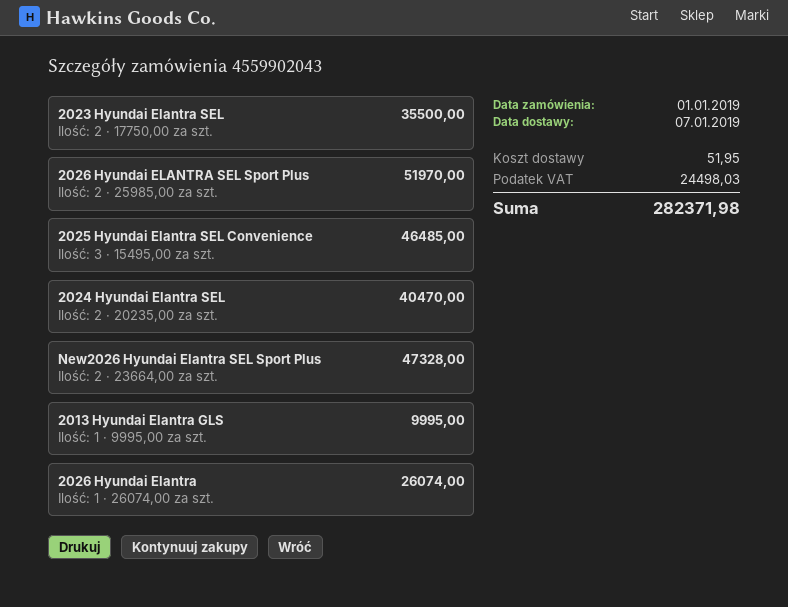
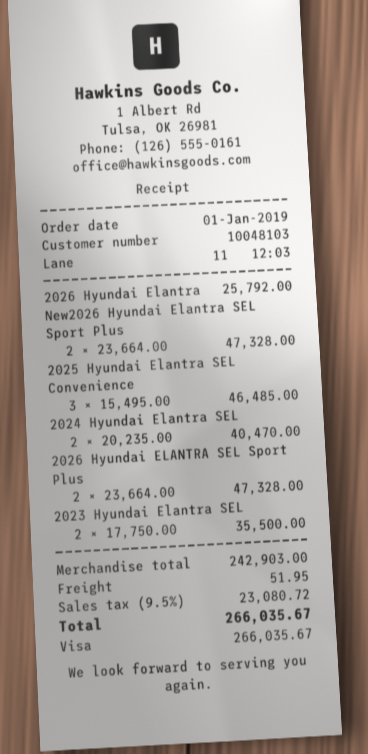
2026 Hyundai ELANTRA SEL Sport Plus: 2 x 25985.00 = 51970.00 -> 2 x 23664.00 = 47328.00
2013 Hyundai Elantra GLS: 1 x 9995.00 = 9995.00 -> none
2026 Hyundai Elantra: 1 x 26074.00 = 26074.00 -> 1 x 25792.00 = 25792.00
tax: 24498.03 -> 23080.72
total: 282371.98 -> 266035.67

